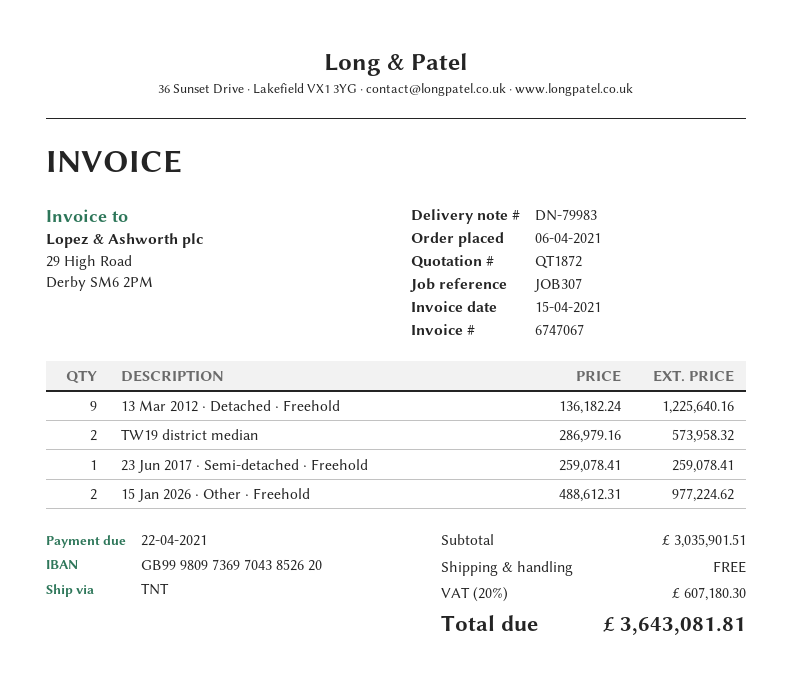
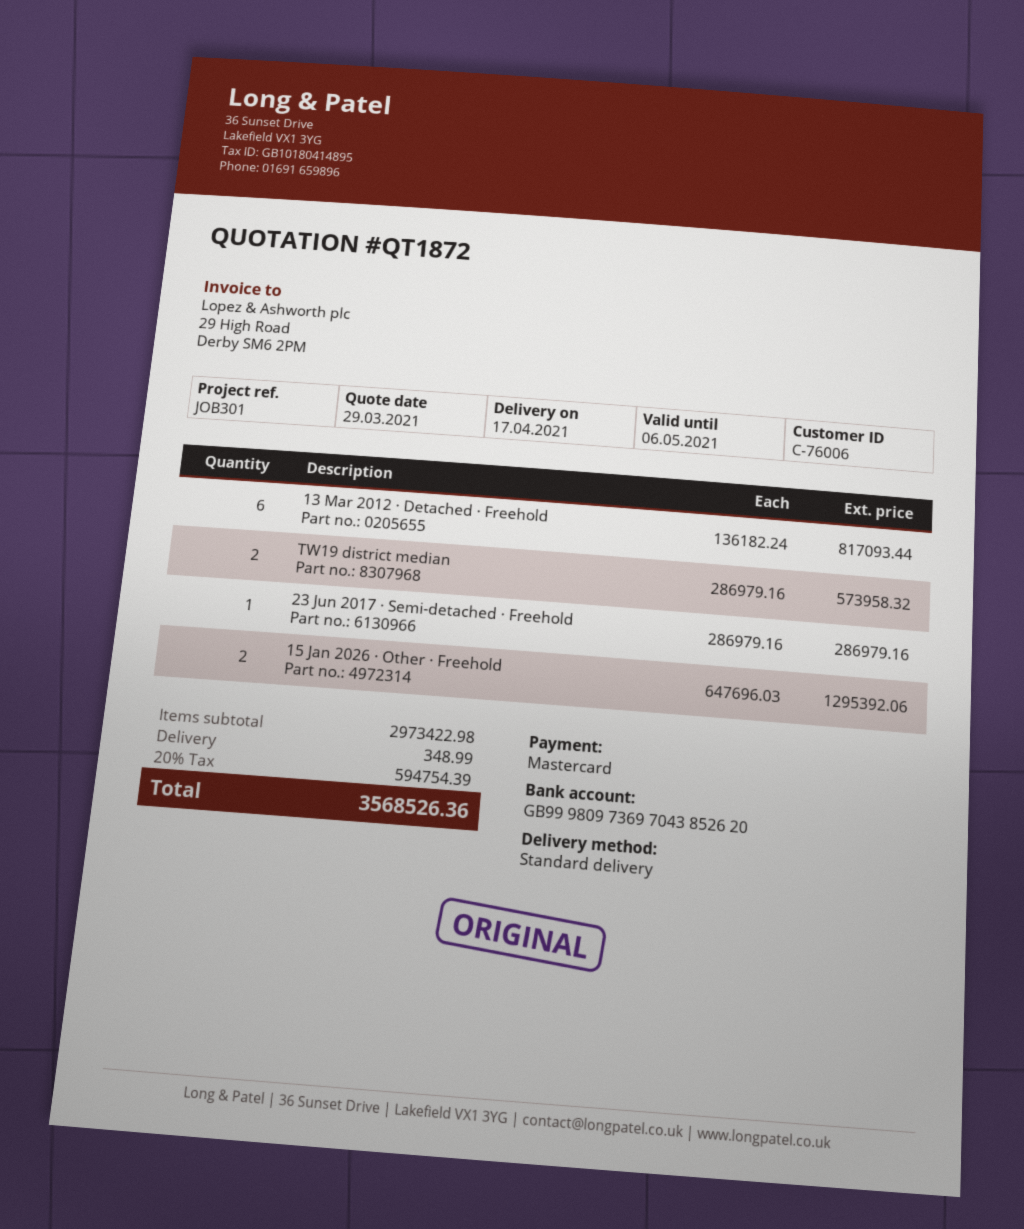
reference: JOB307 -> JOB301
shipping method: TNT -> standard
13 Mar 2012 · Detached · Freehold: 9 x 136182.24 = 1225640.16 -> 6 x 136182.24 = 817093.44
23 Jun 2017 · Semi-detached · Freehold: 1 x 259078.41 = 259078.41 -> 1 x 286979.16 = 286979.16
15 Jan 2026 · Other · Freehold: 2 x 488612.31 = 977224.62 -> 2 x 647696.03 = 1295392.06
subtotal: 3035901.51 -> 2973422.98
shipping: 0.00 -> 348.99
tax: 20% = 607180.30 -> 20% = 594754.39
total: 3643081.81 -> 3568526.36

